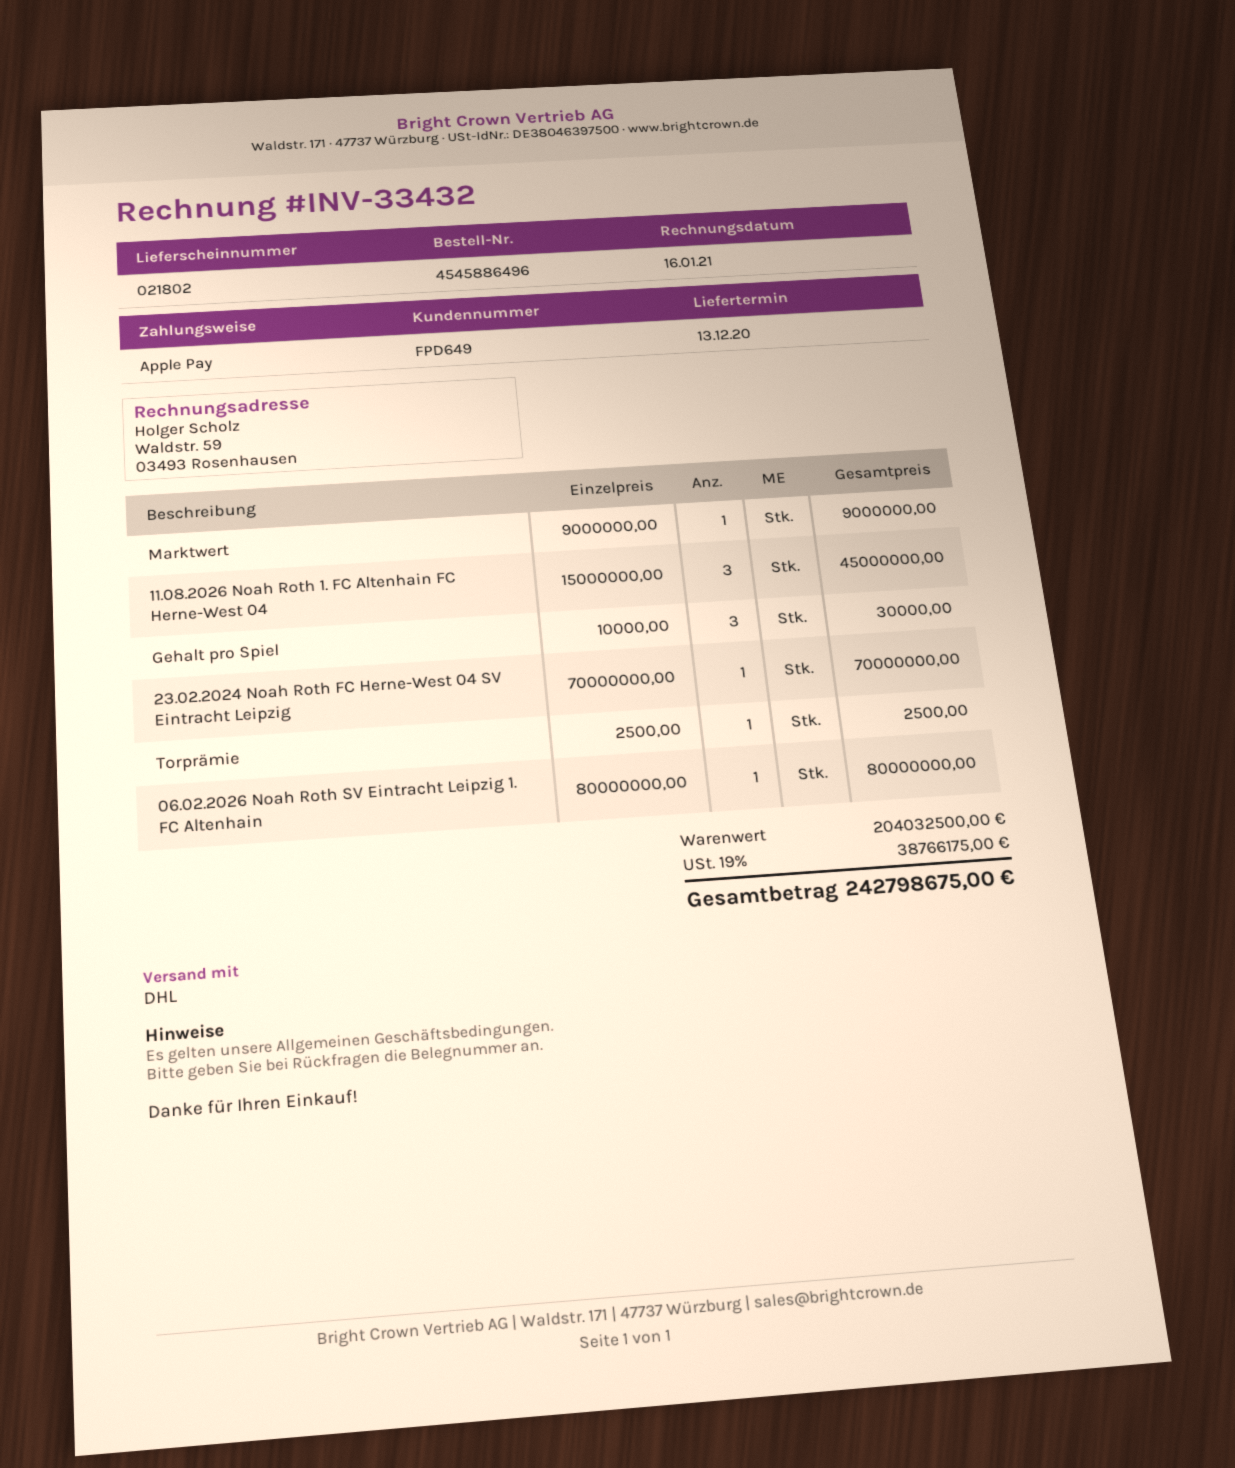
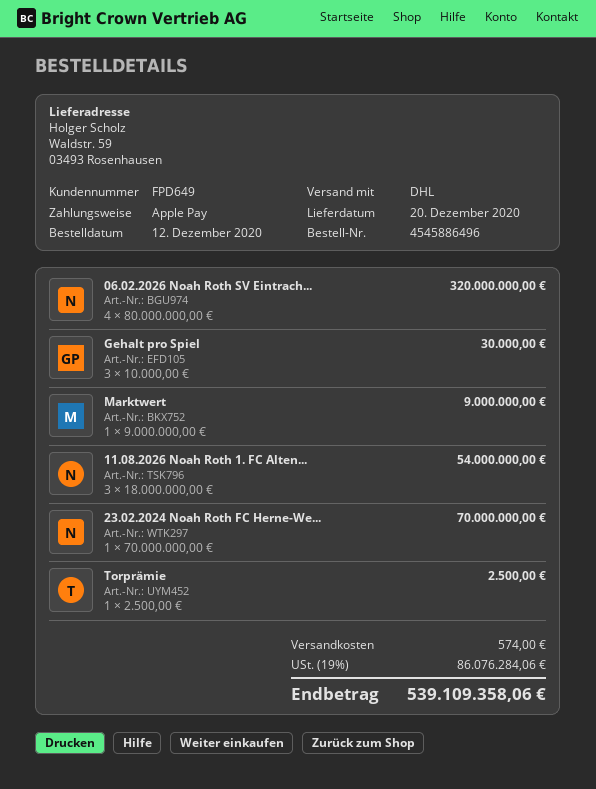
delivery date: 2020-12-13 -> 2020-12-20
11.08.2026 Noah Roth 1. FC Altenhain FC Herne-West 04: 3 x 15000000.00 = 45000000.00 -> 3 x 18000000.00 = 54000000.00
06.02.2026 Noah Roth SV Eintracht Leipzig 1. FC Altenhain: 1 x 80000000.00 = 80000000.00 -> 4 x 80000000.00 = 320000000.00
shipping: none -> 574.00
tax: 19% = 38766175.00 -> 19% = 86076284.06
total: 242798675.00 -> 539109358.06

